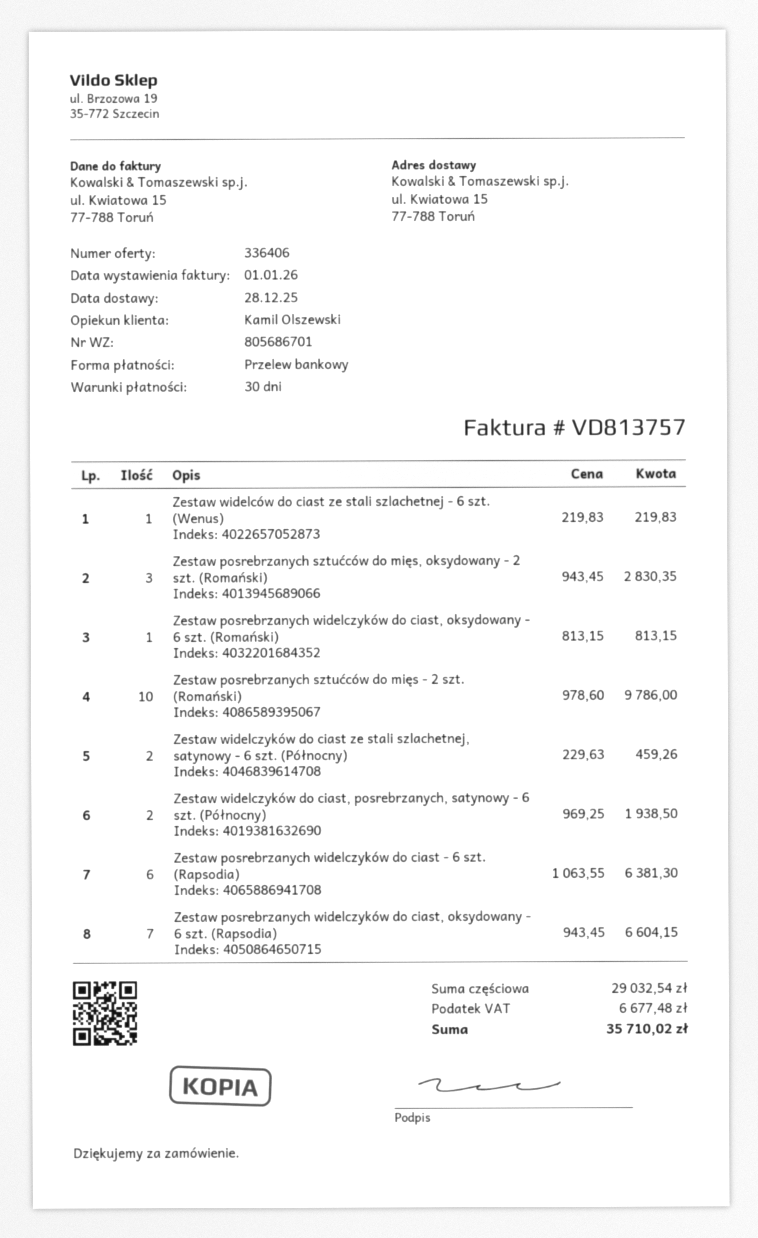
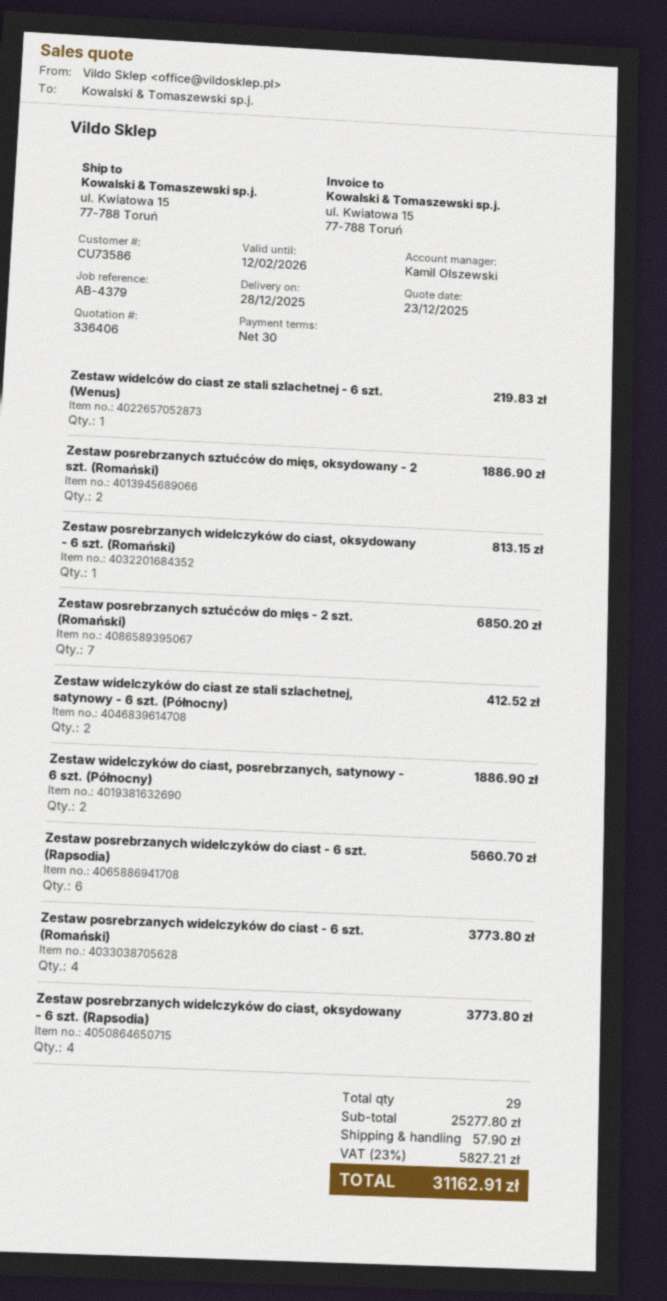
Zestaw posrebrzanych sztućców do mięs, oksydowany - 2 szt. (Romański): 3 for 2830.35 -> 2 for 1886.90
Zestaw posrebrzanych sztućców do mięs - 2 szt. (Romański): 10 for 9786.00 -> 7 for 6850.20
Zestaw widelczyków do ciast ze stali szlachetnej, satynowy - 6 szt. (Północny): 2 for 459.26 -> 2 for 412.52
Zestaw widelczyków do ciast, posrebrzanych, satynowy - 6 szt. (Północny): 2 for 1938.50 -> 2 for 1886.90
Zestaw posrebrzanych widelczyków do ciast - 6 szt. (Rapsodia): 6 for 6381.30 -> 6 for 5660.70
Zestaw posrebrzanych widelczyków do ciast, oksydowany - 6 szt. (Rapsodia): 7 for 6604.15 -> 4 for 3773.80
Zestaw posrebrzanych widelczyków do ciast - 6 szt. (Romański): none -> 4 for 3773.80
subtotal: 29032.54 -> 25277.80
shipping: none -> 57.90
tax: 6677.48 -> 5827.21
total: 35710.02 -> 31162.91

